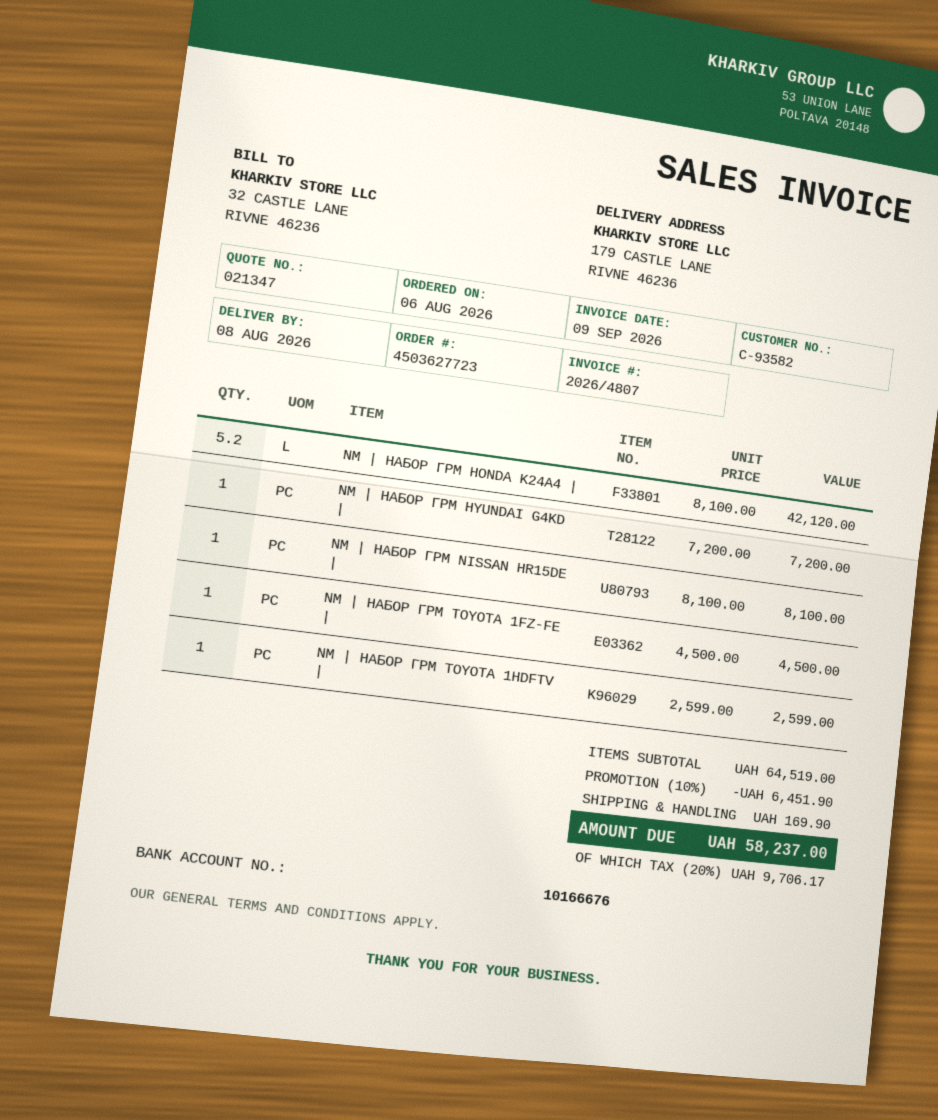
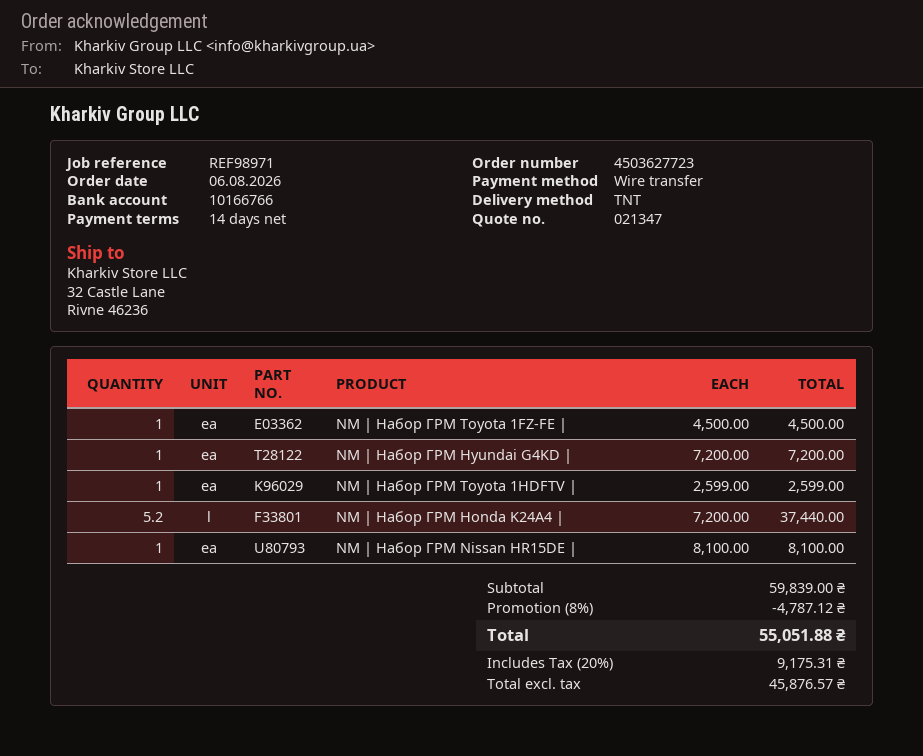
bank account: 10166676 -> 10166766
ship to: 179 CASTLE LANE, RIVNE 46236 -> 32 Castle Lane, Rivne 46236
NM | НАБОР ГРМ HONDA K24A4 |: 5.2 x 8100.00 = 42120.00 -> 5.2 x 7200.00 = 37440.00
subtotal: 64519.00 -> 59839.00
discount: 10% = 6451.90 -> 8% = 4787.12
shipping: 169.90 -> none
tax: 20% = 9706.17 -> 20% = 9175.31
total: 58237.00 -> 55051.88

